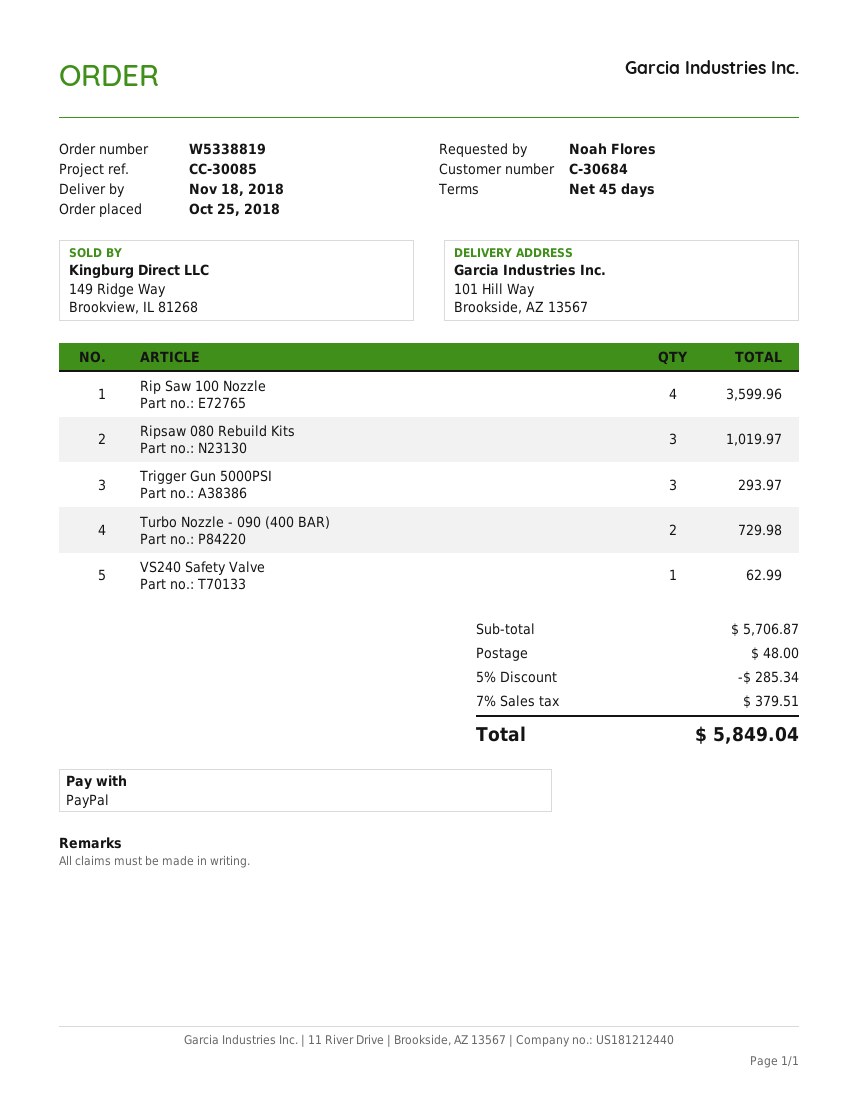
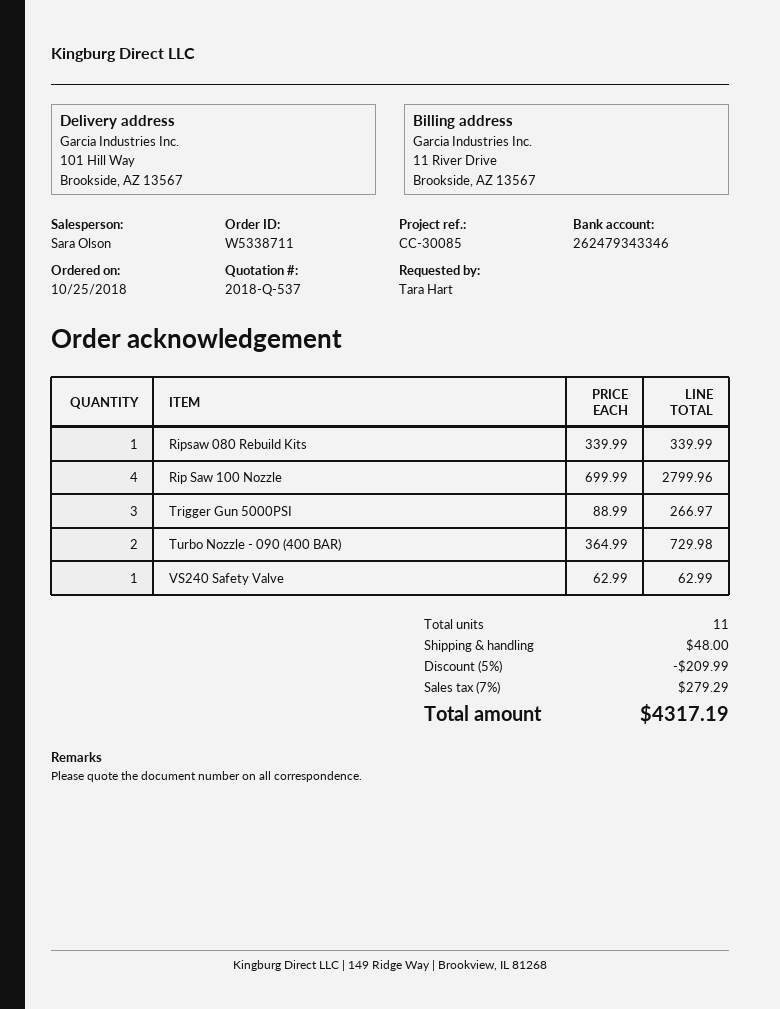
order number: W5338819 -> W5338711
ordered by: Noah Flores -> Tara Hart
Rip Saw 100 Nozzle: 4 for 3599.96 -> 4 for 2799.96
Ripsaw 080 Rebuild Kits: 3 for 1019.97 -> 1 for 339.99
Trigger Gun 5000PSI: 3 for 293.97 -> 3 for 266.97
discount: 5% = 285.34 -> 5% = 209.99
tax: 7% = 379.51 -> 7% = 279.29
total: 5849.04 -> 4317.19

